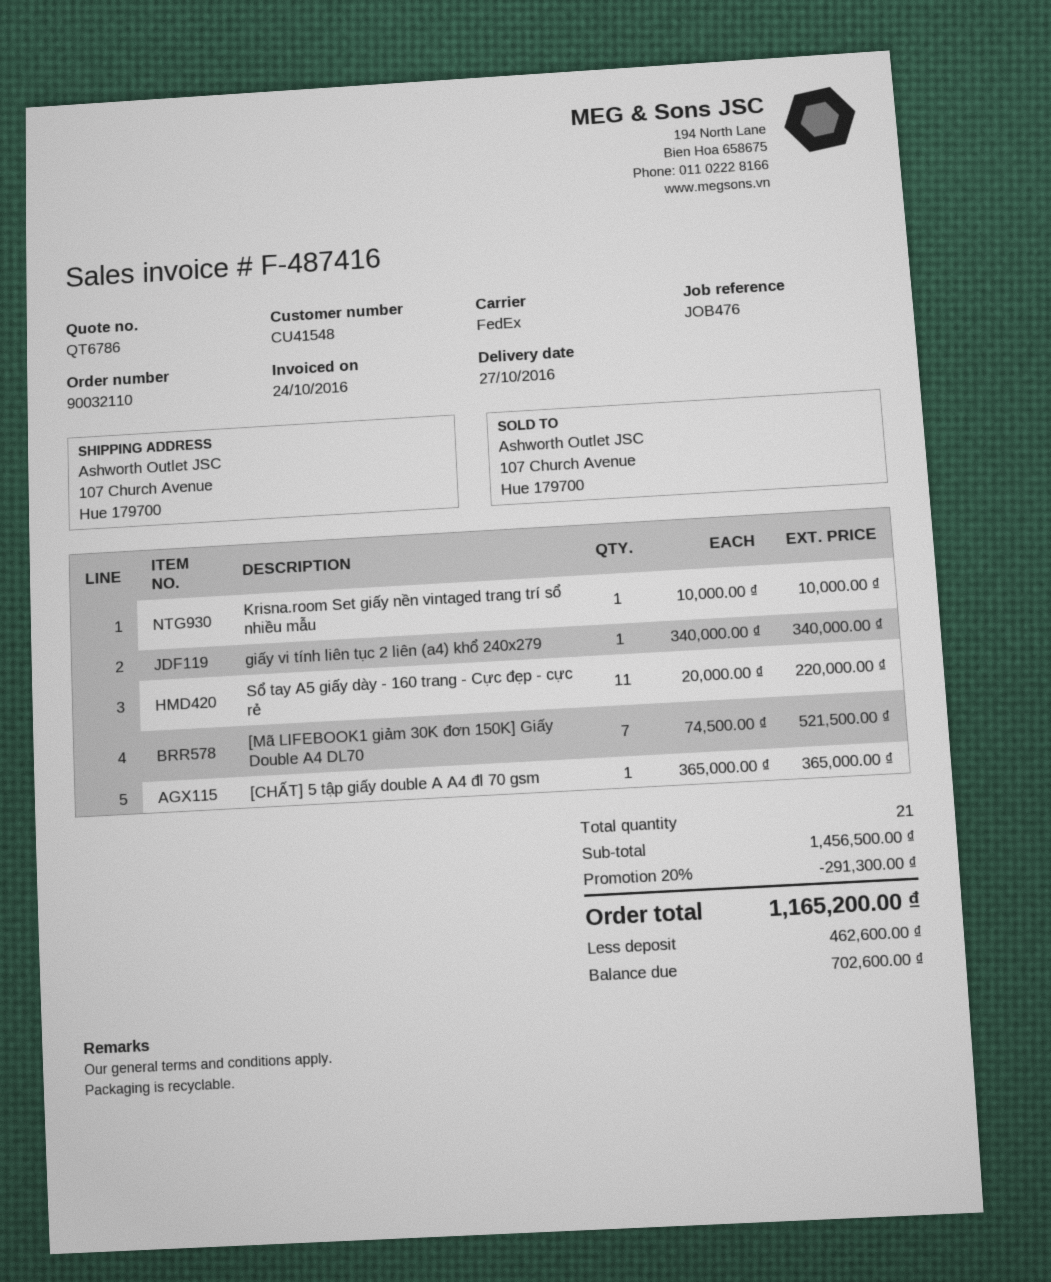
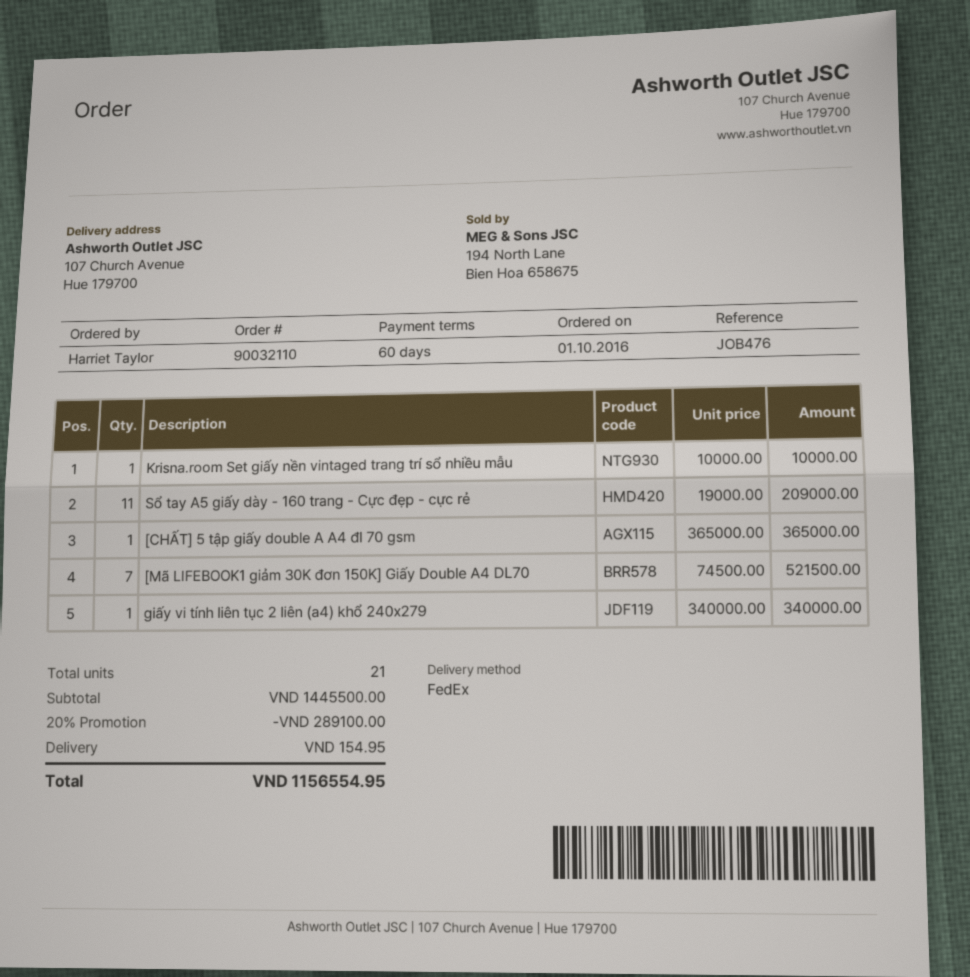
Sổ tay A5 giấy dày - 160 trang - Cực đẹp - cực rẻ: 11 x 20000.00 = 220000.00 -> 11 x 19000.00 = 209000.00
subtotal: 1456500.00 -> 1445500.00
discount: 20% = 291300.00 -> 20% = 289100.00
shipping: none -> 154.95
total: 1165200.00 -> 1156554.95

